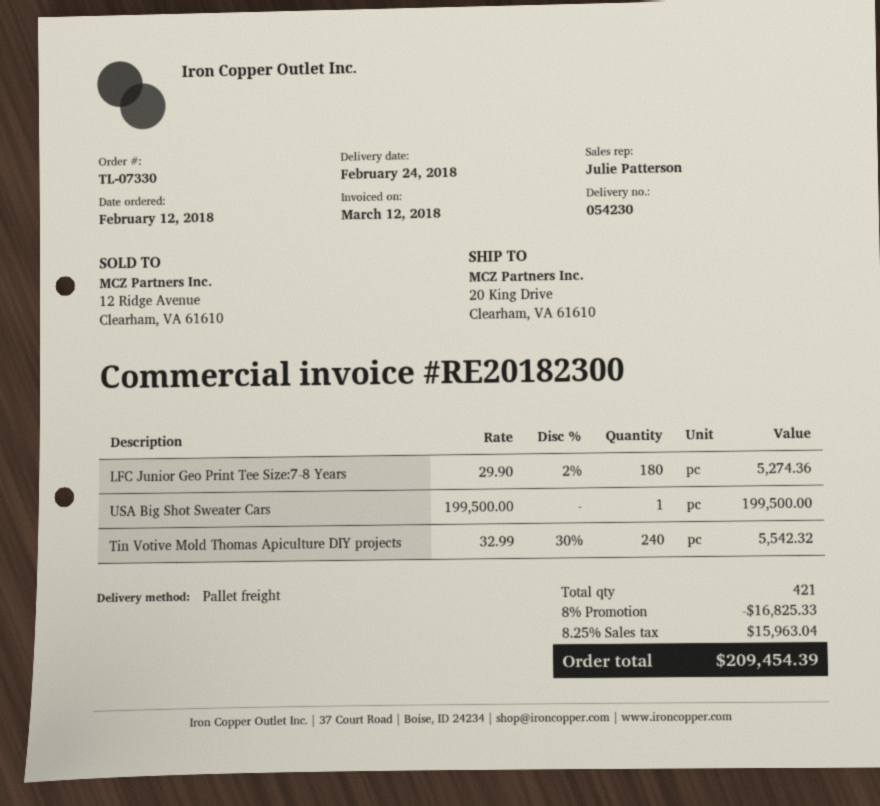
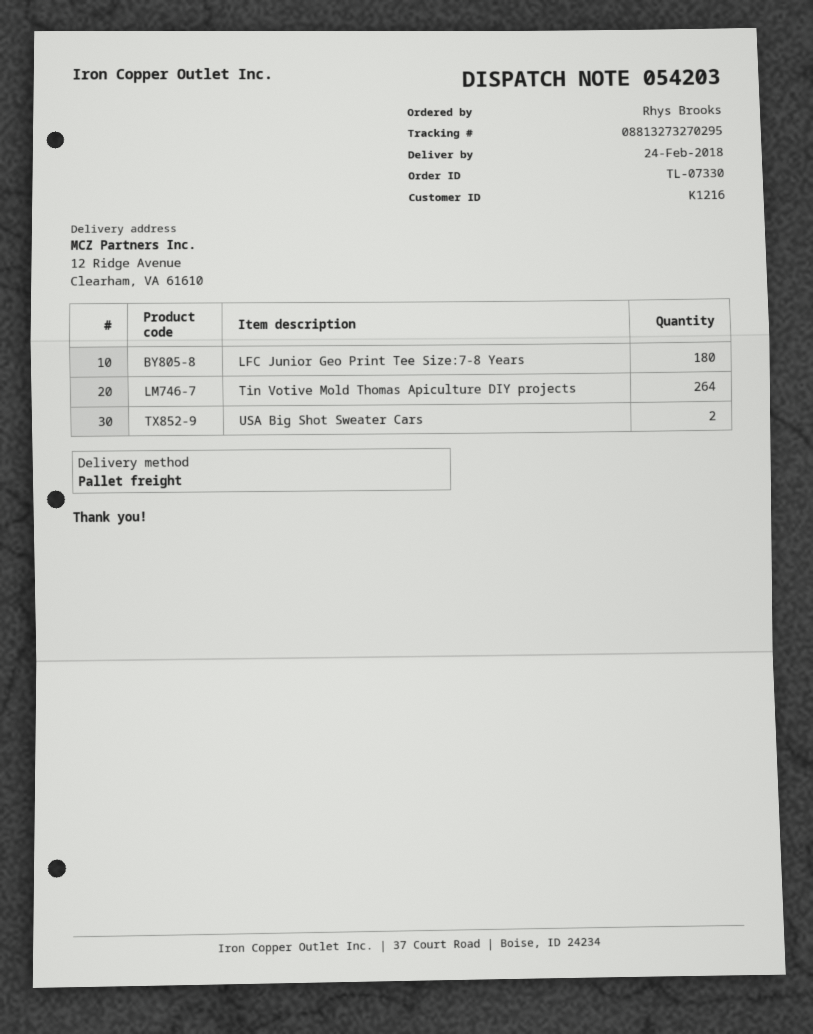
delivery note number: 054230 -> 054203
ship to: 20 King Drive, Clearham, VA 61610 -> 12 Ridge Avenue, Clearham, VA 61610
USA Big Shot Sweater Cars: 1 -> 2
Tin Votive Mold Thomas Apiculture DIY projects: 240 -> 264

